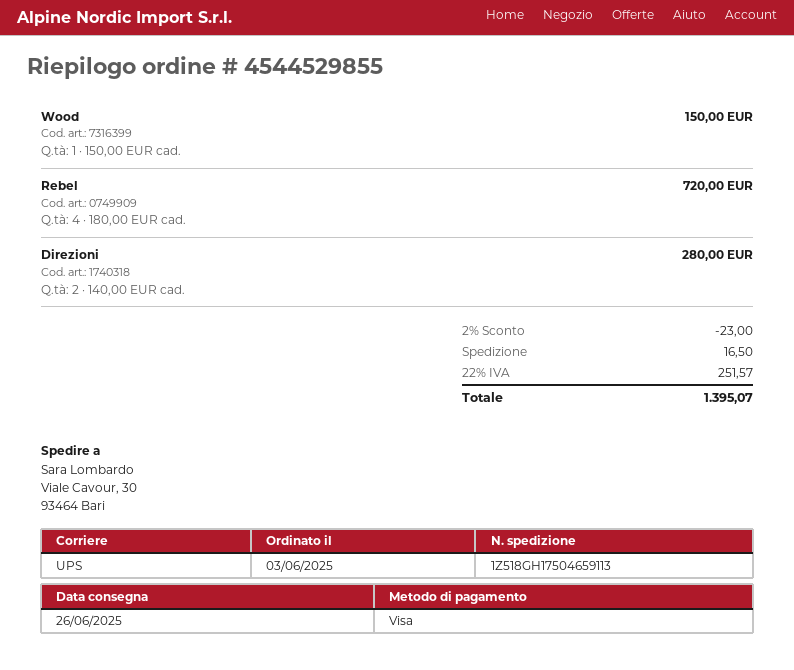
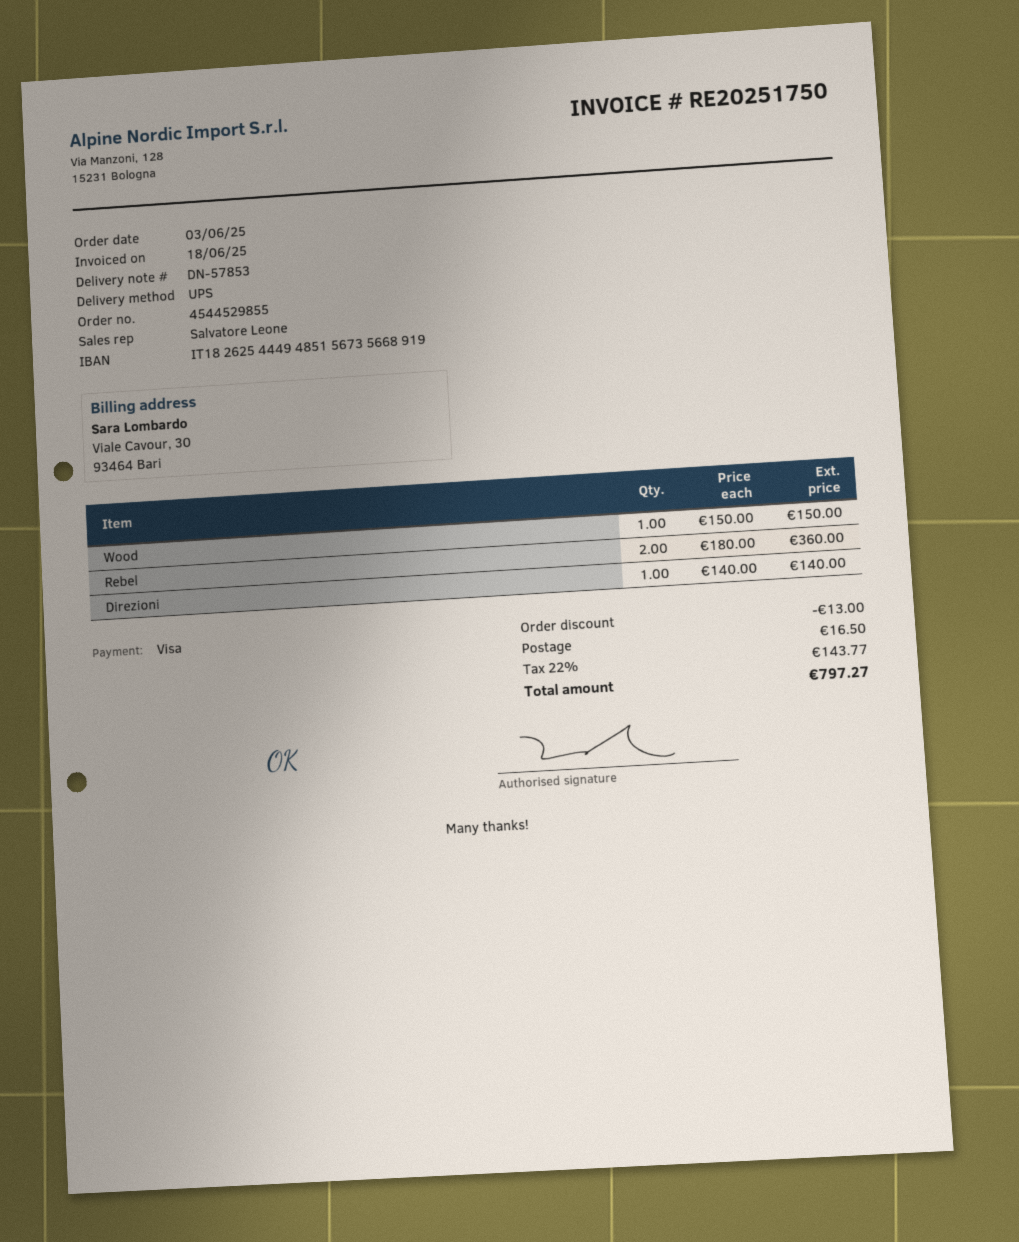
Rebel: 4 x 180.00 = 720.00 -> 2 x 180.00 = 360.00
Direzioni: 2 x 140.00 = 280.00 -> 1 x 140.00 = 140.00
discount: 23.00 -> 13.00
tax: 22% = 251.57 -> 22% = 143.77
total: 1395.07 -> 797.27

